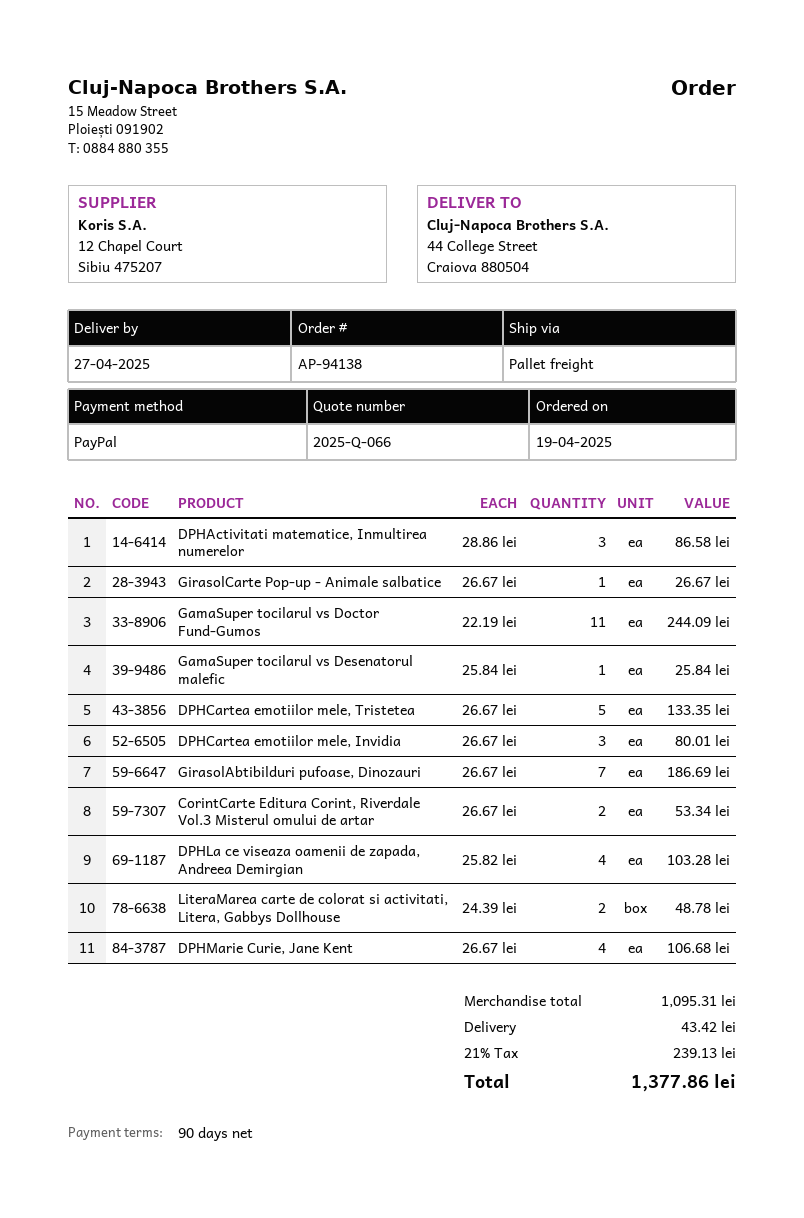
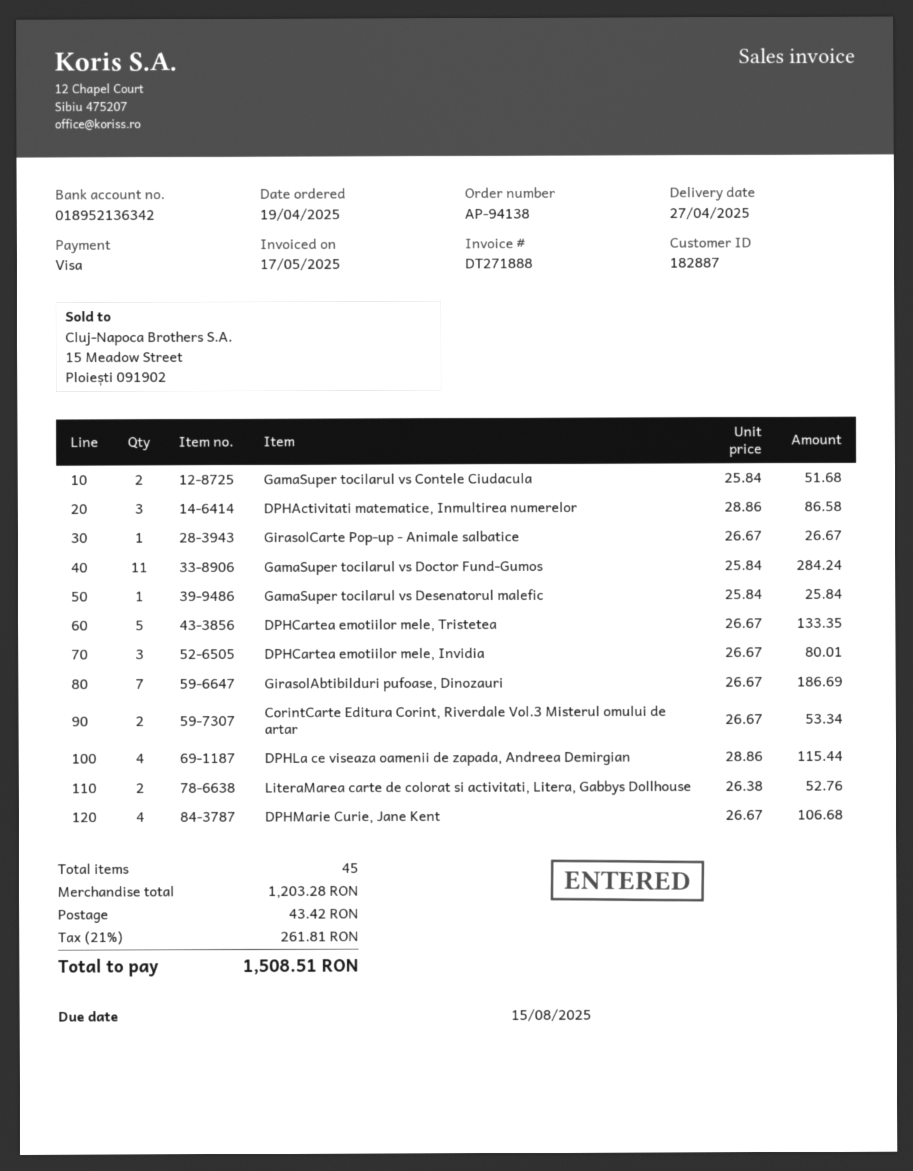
payment method: PayPal -> Visa
GamaSuper tocilarul vs Doctor Fund-Gumos: 11 x 22.19 = 244.09 -> 11 x 25.84 = 284.24
DPHLa ce viseaza oamenii de zapada, Andreea Demirgian: 4 x 25.82 = 103.28 -> 4 x 28.86 = 115.44
LiteraMarea carte de colorat si activitati, Litera, Gabbys Dollhouse: 2 x 24.39 = 48.78 -> 2 x 26.38 = 52.76
GamaSuper tocilarul vs Contele Ciudacula: none -> 2 x 25.84 = 51.68
subtotal: 1095.31 -> 1203.28
tax: 21% = 239.13 -> 21% = 261.81
total: 1377.86 -> 1508.51

